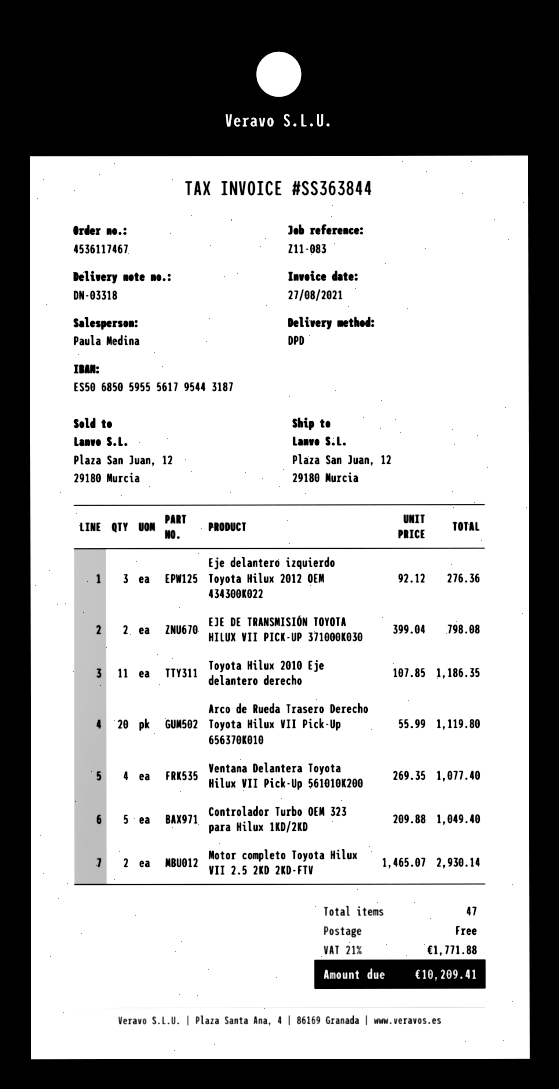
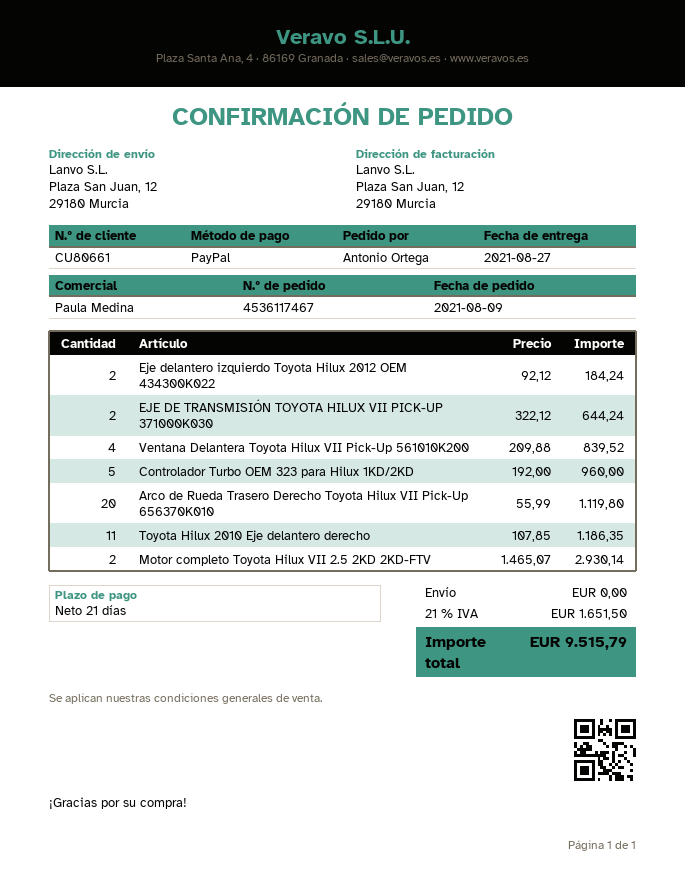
Eje delantero izquierdo Toyota Hilux 2012 OEM 434300K022: 3 x 92.12 = 276.36 -> 2 x 92.12 = 184.24
EJE DE TRANSMISIÓN TOYOTA HILUX VII PICK-UP 371000K030: 2 x 399.04 = 798.08 -> 2 x 322.12 = 644.24
Ventana Delantera Toyota Hilux VII Pick-Up 561010K200: 4 x 269.35 = 1077.40 -> 4 x 209.88 = 839.52
Controlador Turbo OEM 323 para Hilux 1KD/2KD: 5 x 209.88 = 1049.40 -> 5 x 192.00 = 960.00
tax: 21% = 1771.88 -> 21% = 1651.50
total: 10209.41 -> 9515.79

